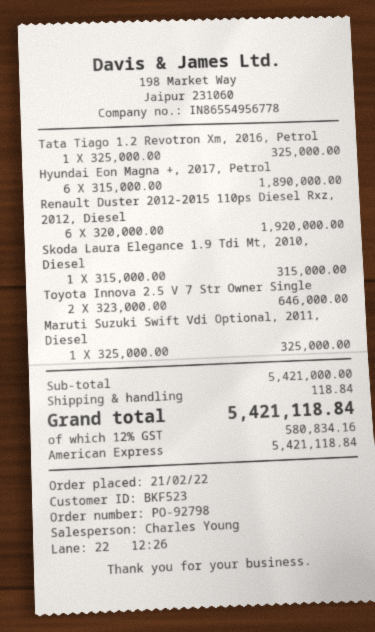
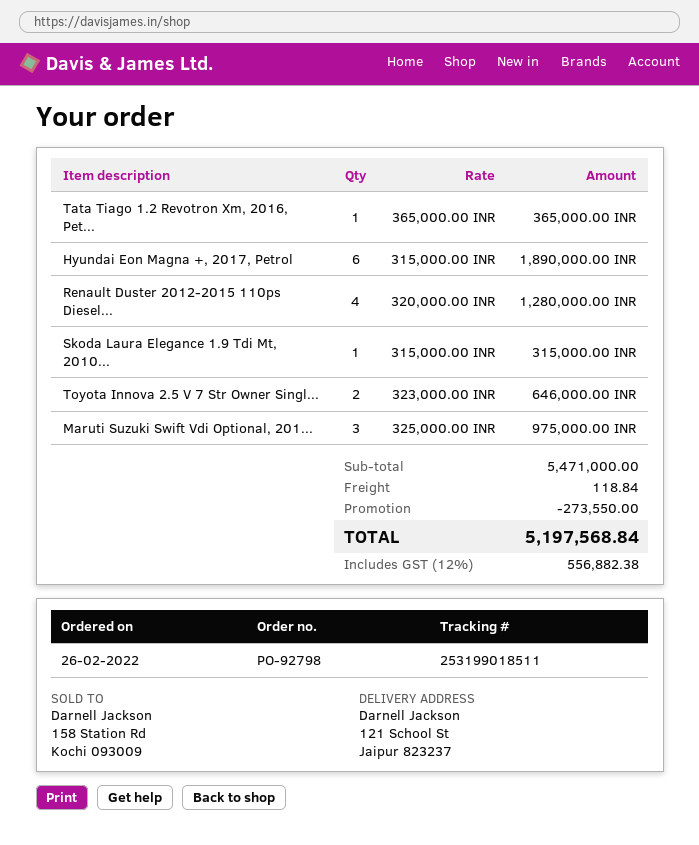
order date: 2022-02-21 -> 2022-02-26
Tata Tiago 1.2 Revotron Xm, 2016, Petrol: 1 x 325000.00 = 325000.00 -> 1 x 365000.00 = 365000.00
Renault Duster 2012-2015 110ps Diesel Rxz, 2012, Diesel: 6 x 320000.00 = 1920000.00 -> 4 x 320000.00 = 1280000.00
Maruti Suzuki Swift Vdi Optional, 2011, Diesel: 1 x 325000.00 = 325000.00 -> 3 x 325000.00 = 975000.00
subtotal: 5421000.00 -> 5471000.00
discount: none -> 273550.00
tax: 12% = 580834.16 -> 12% = 556882.38
total: 5421118.84 -> 5197568.84

